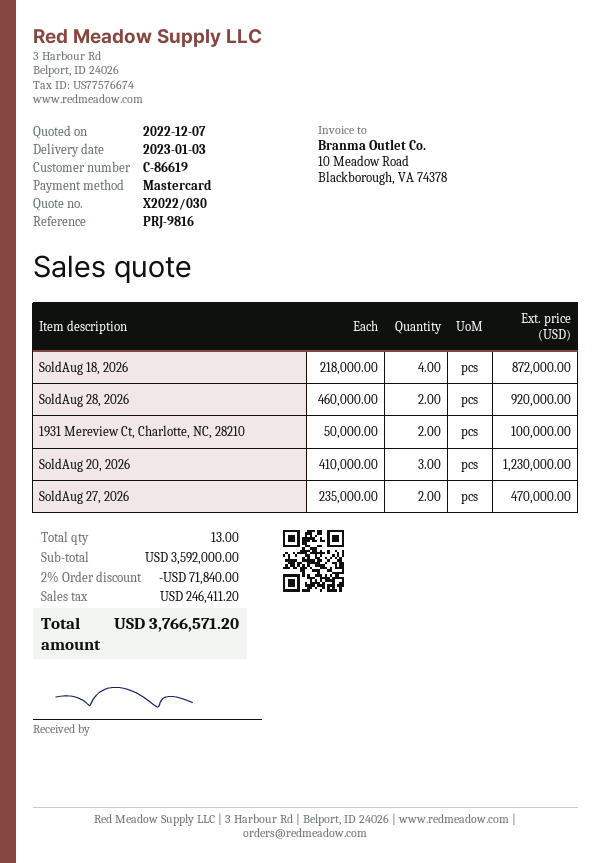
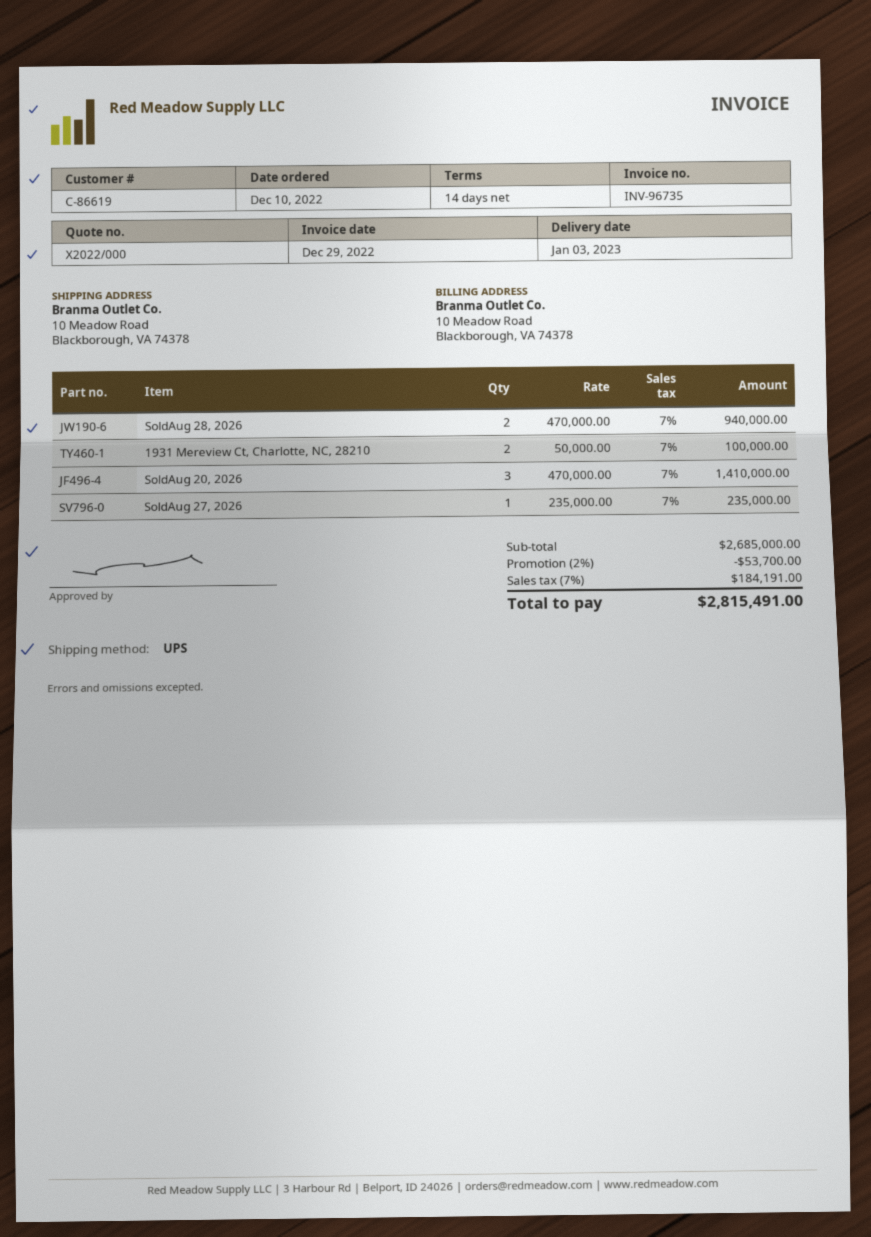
quote number: X2022/030 -> X2022/000
SoldAug 18, 2026: 4 x 218000.00 = 872000.00 -> none
SoldAug 28, 2026: 2 x 460000.00 = 920000.00 -> 2 x 470000.00 = 940000.00
SoldAug 20, 2026: 3 x 410000.00 = 1230000.00 -> 3 x 470000.00 = 1410000.00
SoldAug 27, 2026: 2 x 235000.00 = 470000.00 -> 1 x 235000.00 = 235000.00
subtotal: 3592000.00 -> 2685000.00
discount: 2% = 71840.00 -> 2% = 53700.00
tax: 246411.20 -> 184191.00
total: 3766571.20 -> 2815491.00

